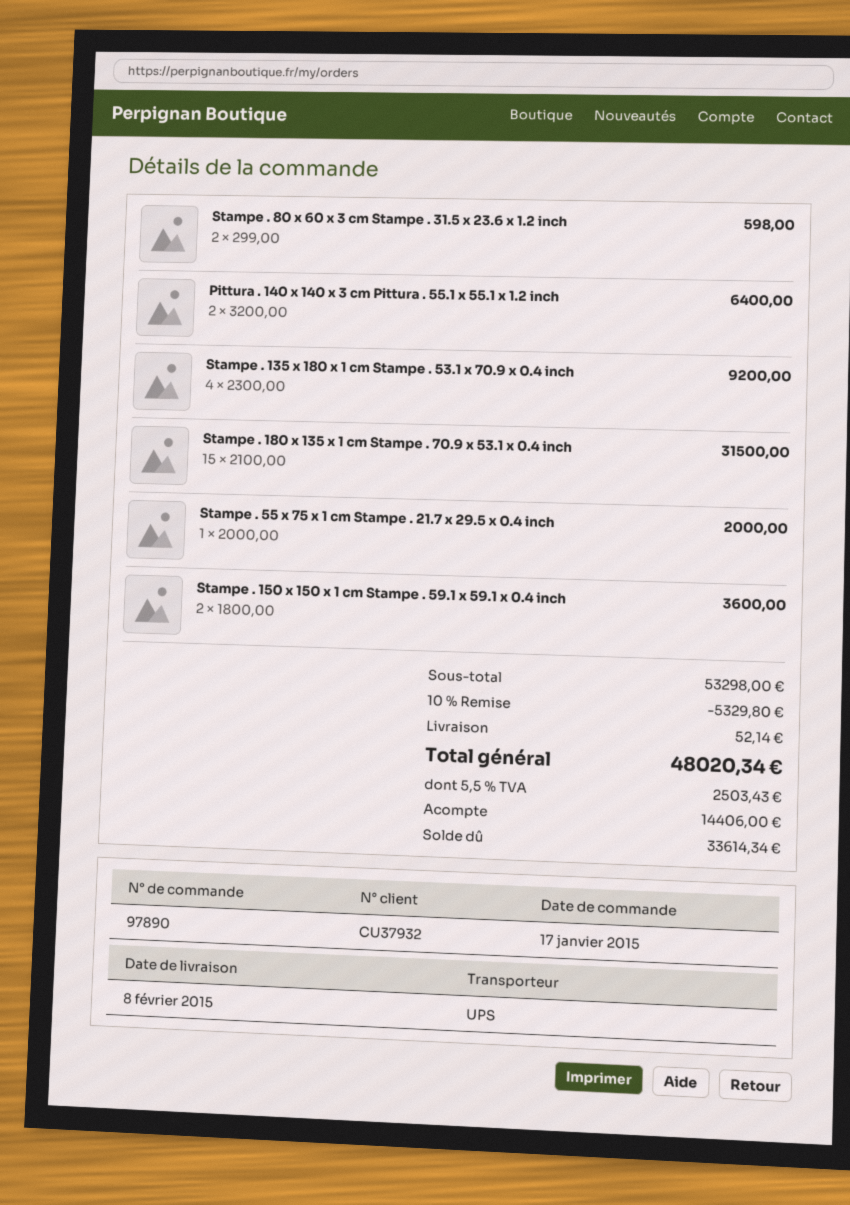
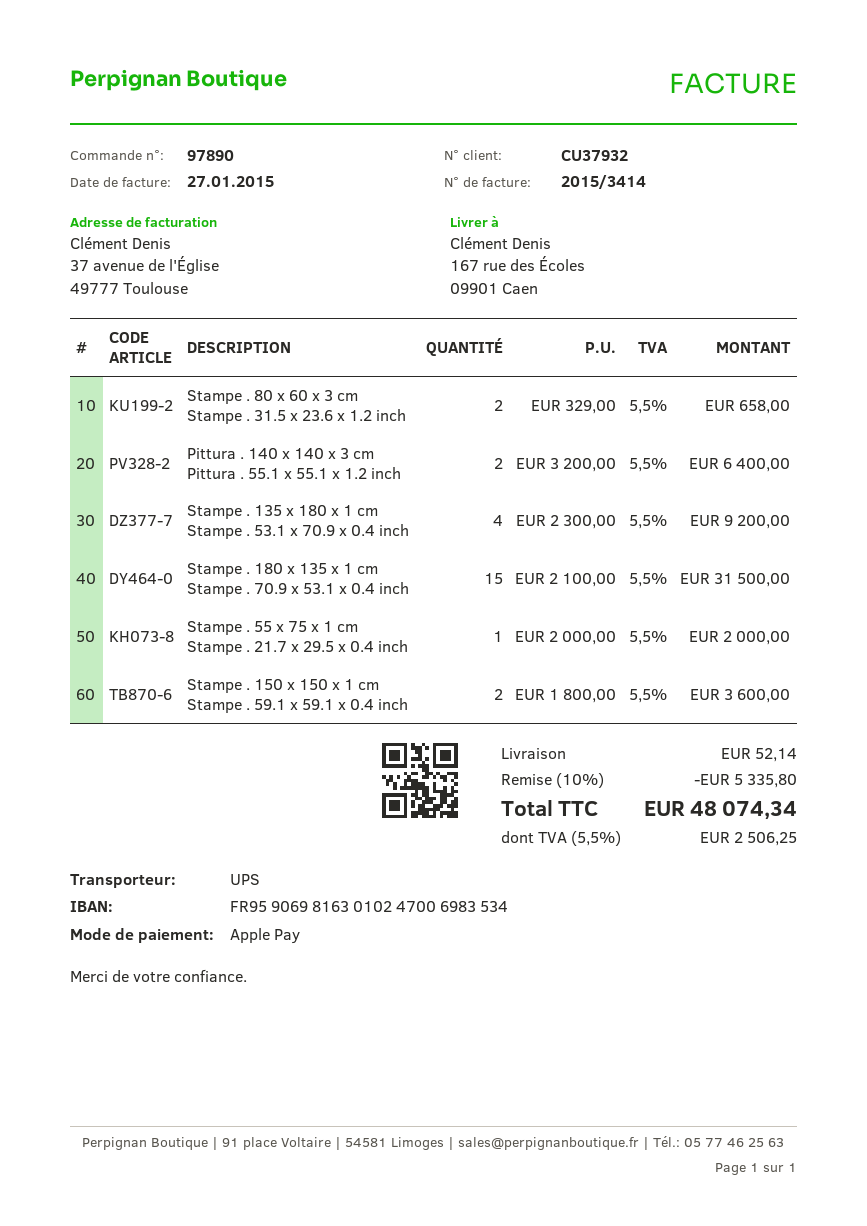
Stampe . 80 x 60 x 3 cm Stampe . 31.5 x 23.6 x 1.2 inch: 2 x 299.00 = 598.00 -> 2 x 329.00 = 658.00
discount: 10% = 5329.80 -> 10% = 5335.80
tax: 5.5% = 2503.43 -> 5.5% = 2506.25
total: 48020.34 -> 48074.34

